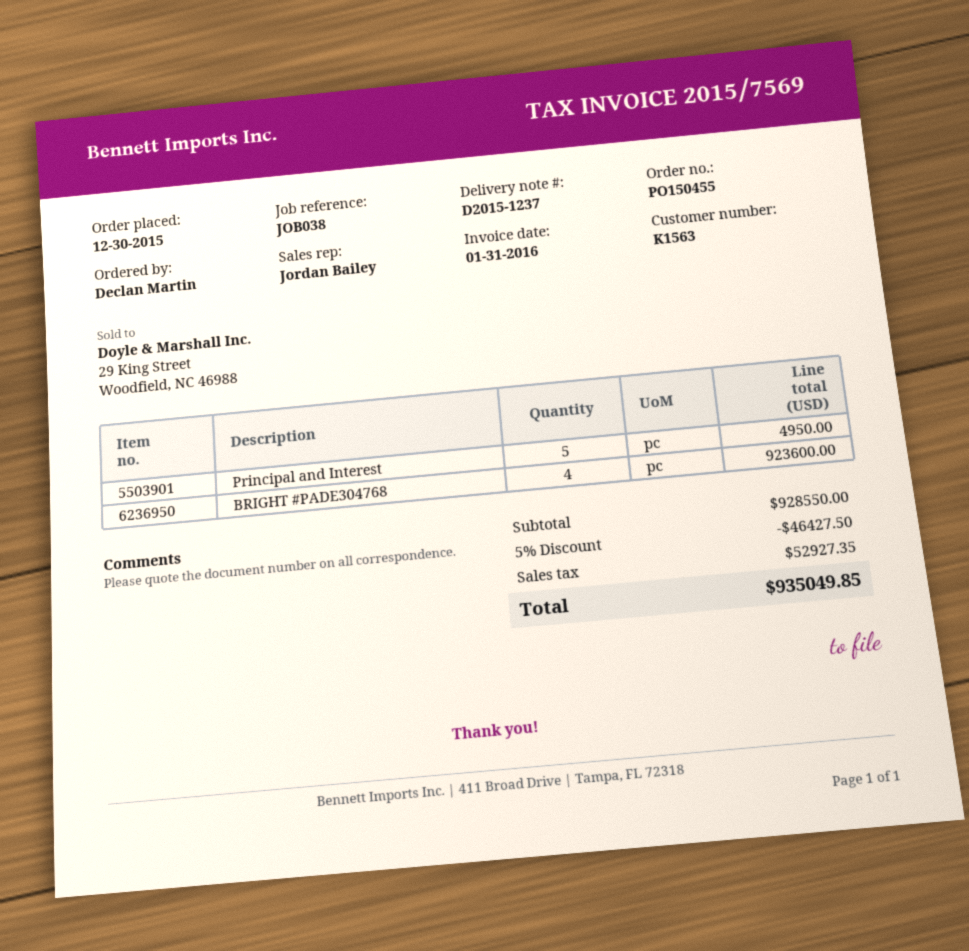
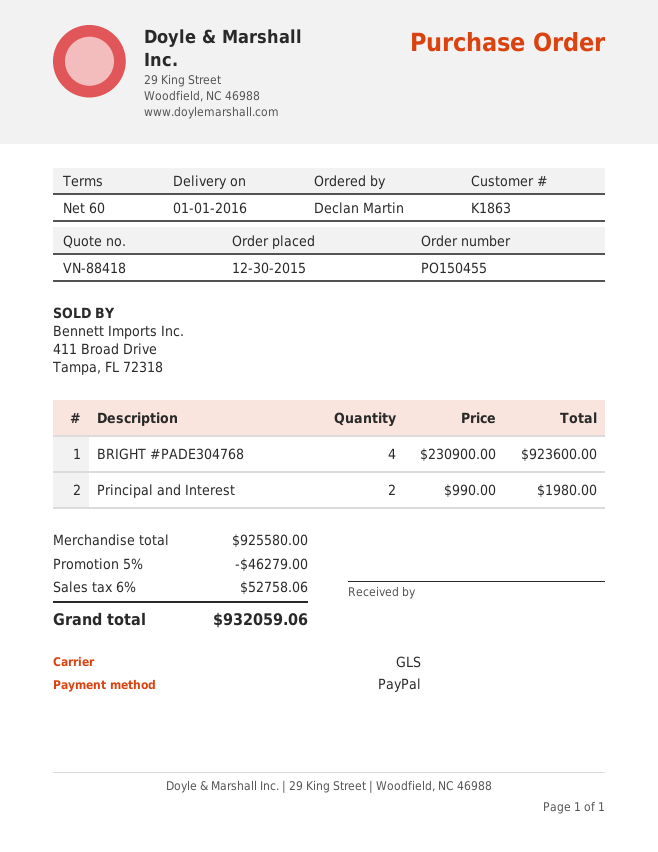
customer number: K1563 -> K1863
Principal and Interest: 5 for 4950.00 -> 2 for 1980.00
subtotal: 928550.00 -> 925580.00
discount: 5% = 46427.50 -> 5% = 46279.00
tax: 52927.35 -> 52758.06
total: 935049.85 -> 932059.06

